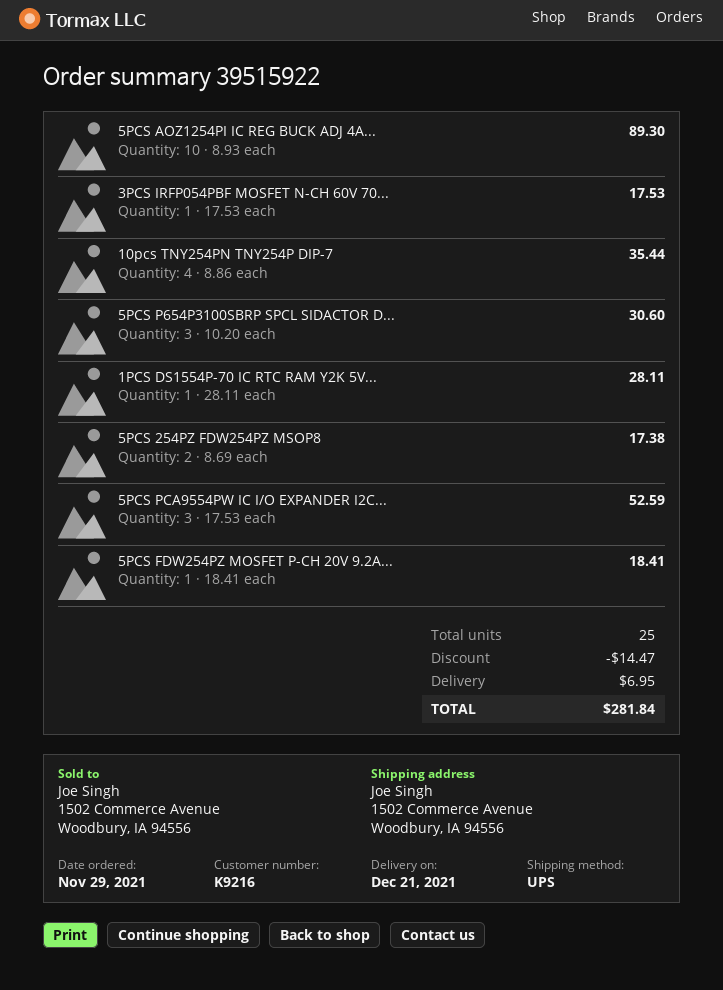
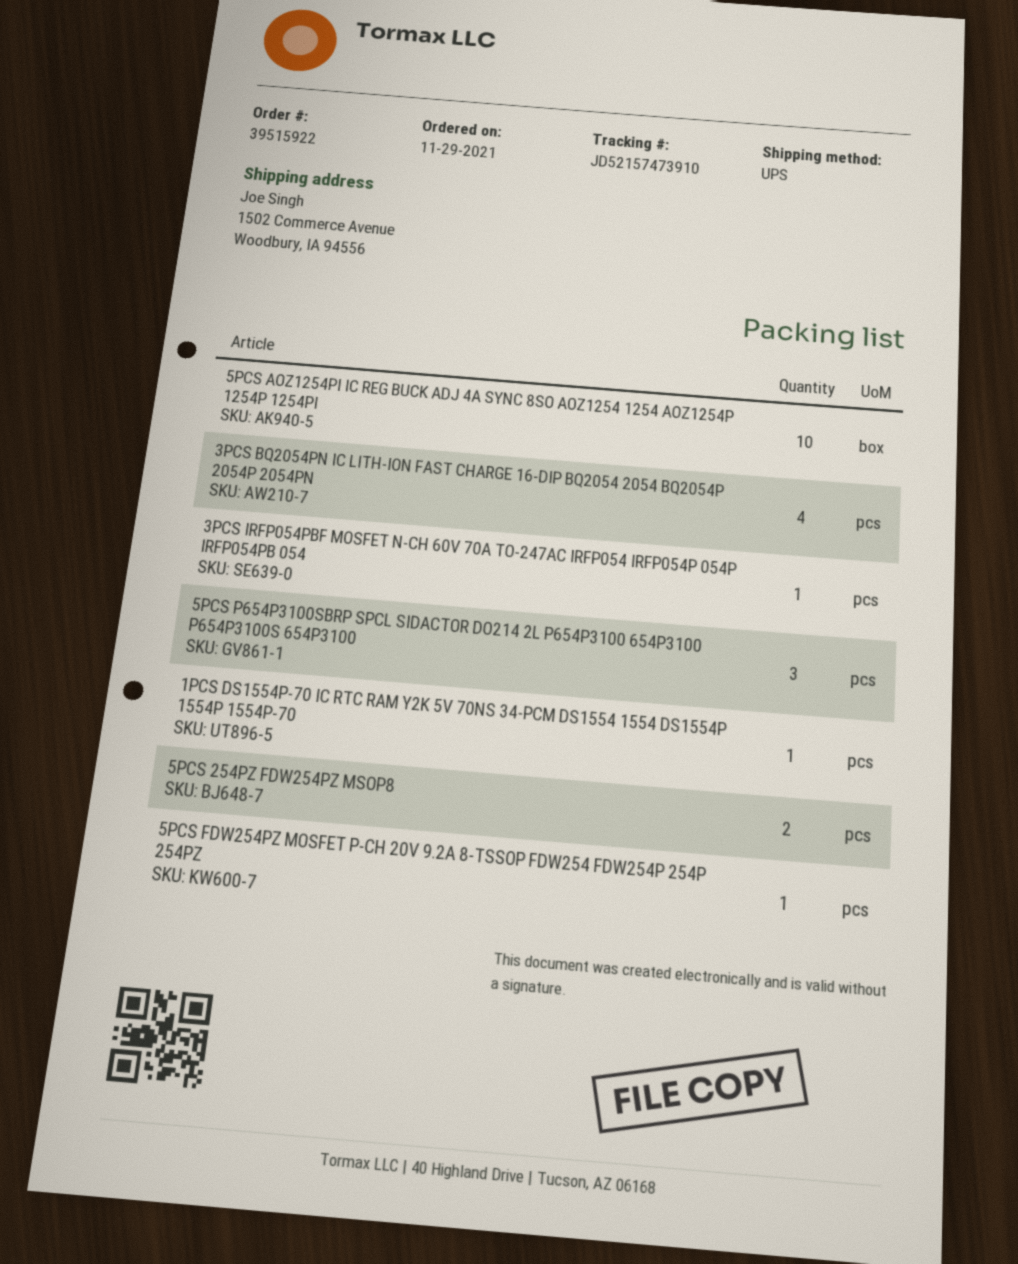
10pcs TNY254PN TNY254P DIP-7: 4 -> none
5PCS PCA9554PW IC I/O EXPANDER I2C...: 3 -> none
3PCS BQ2054PN IC LITH-ION FAST CHARGE 16-DIP BQ2054 2054 BQ2054P 2054P 2054PN: none -> 4

